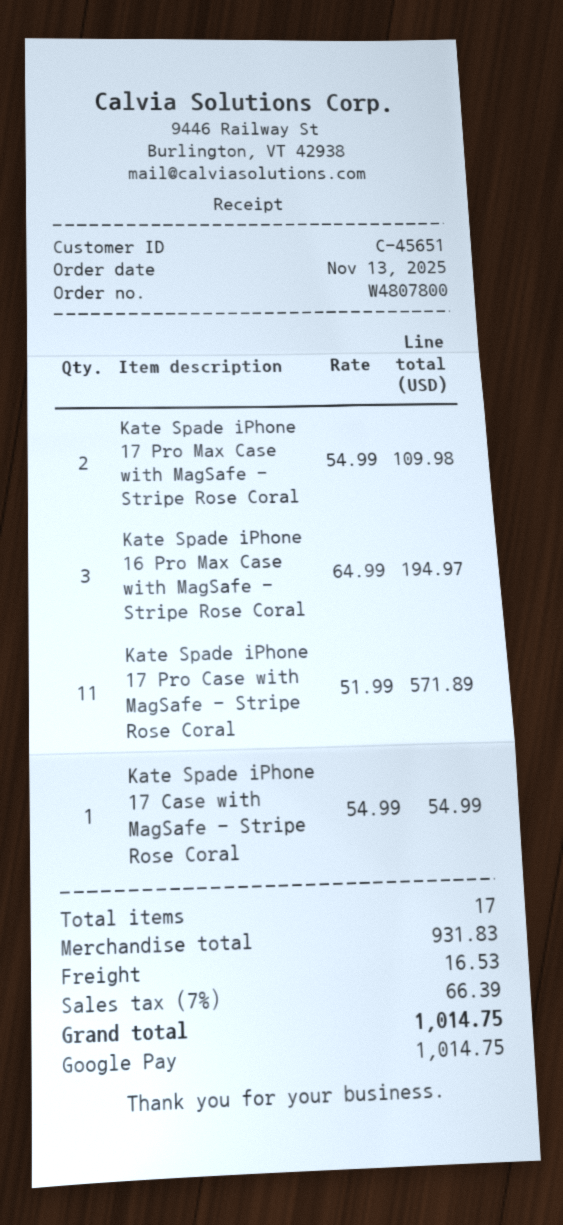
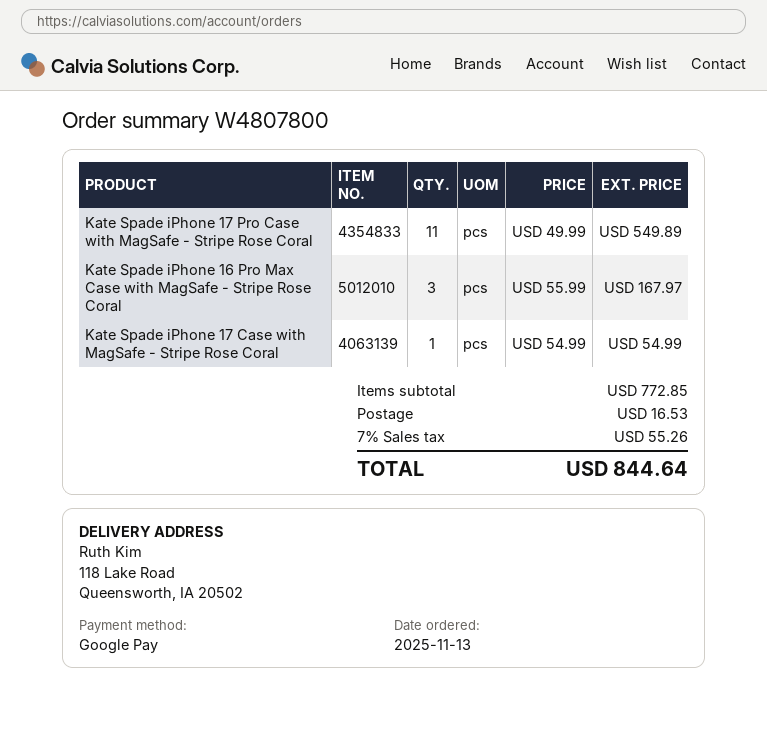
Kate Spade iPhone 17 Pro Max Case with MagSafe - Stripe Rose Coral: 2 x 54.99 = 109.98 -> none
Kate Spade iPhone 16 Pro Max Case with MagSafe - Stripe Rose Coral: 3 x 64.99 = 194.97 -> 3 x 55.99 = 167.97
Kate Spade iPhone 17 Pro Case with MagSafe - Stripe Rose Coral: 11 x 51.99 = 571.89 -> 11 x 49.99 = 549.89
subtotal: 931.83 -> 772.85
tax: 7% = 66.39 -> 7% = 55.26
total: 1014.75 -> 844.64

